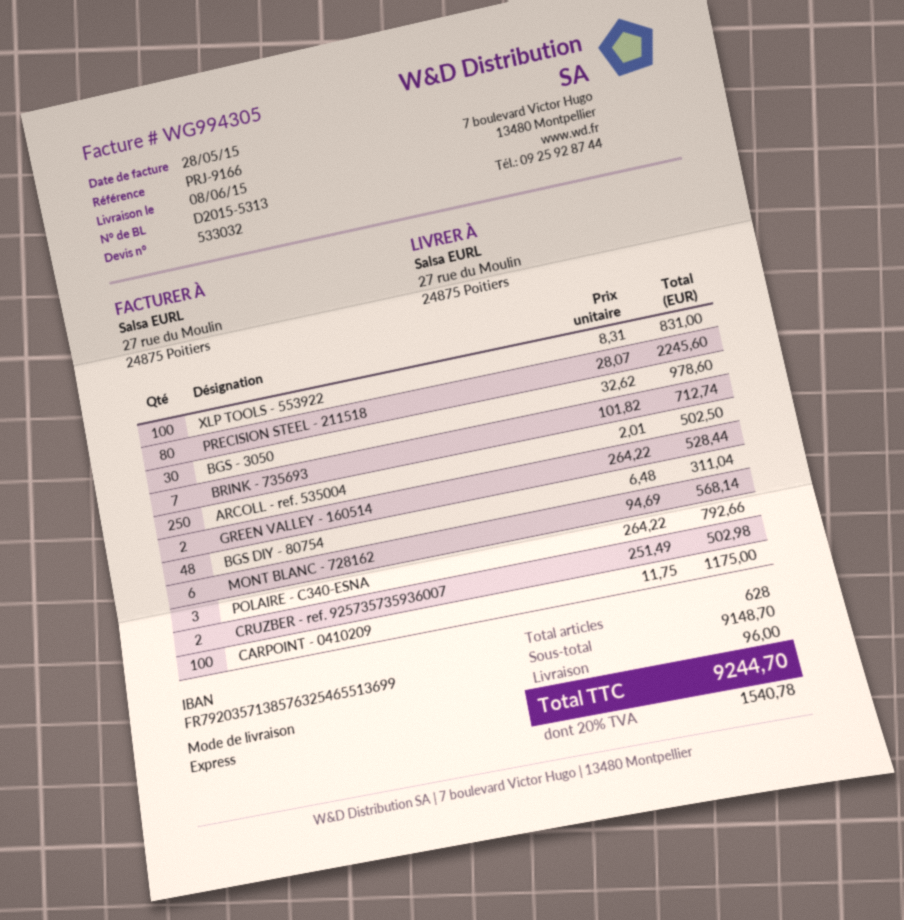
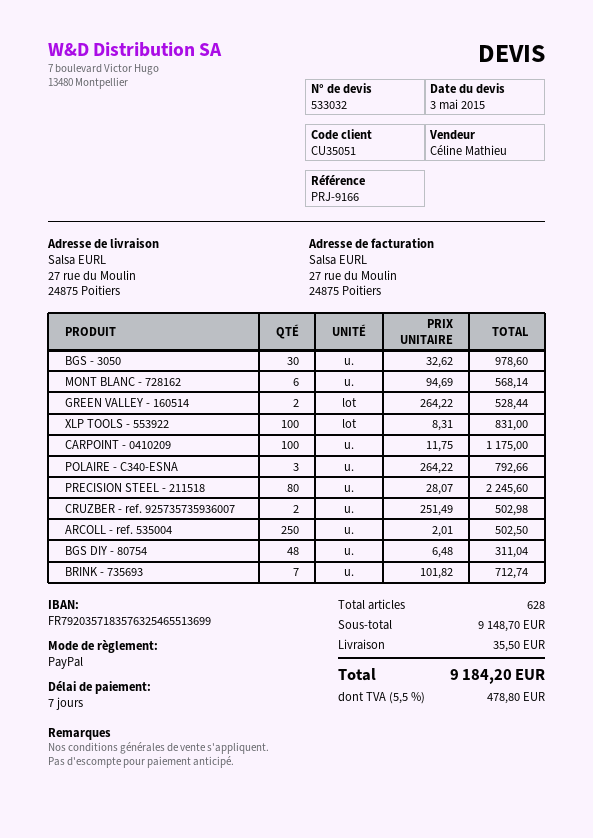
bank account: FR7920357138576325465513699 -> FR7920357183576325465513699
shipping: 96.00 -> 35.50
tax: 20% = 1540.78 -> 5.5% = 478.80
total: 9244.70 -> 9184.20

